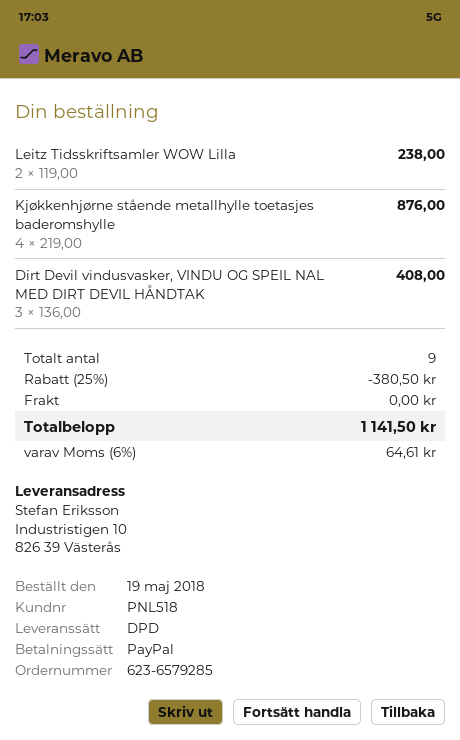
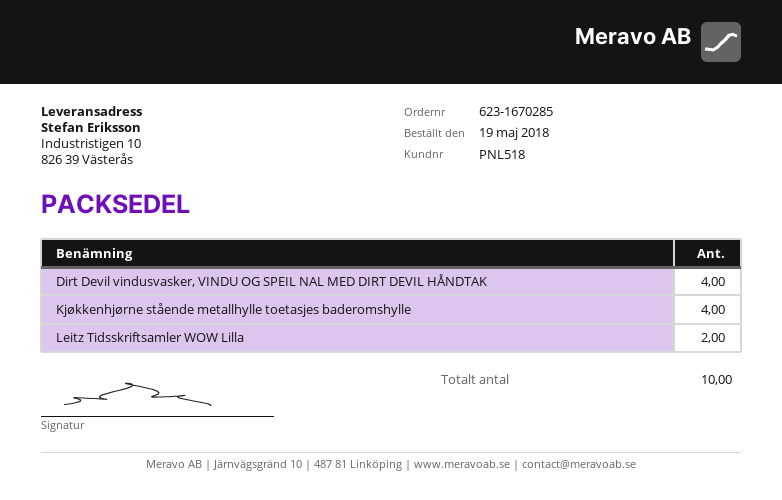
order number: 623-6579285 -> 623-1670285
Dirt Devil vindusvasker, VINDU OG SPEIL NAL MED DIRT DEVIL HÅNDTAK: 3 -> 4
total quantity: 9 -> 10

